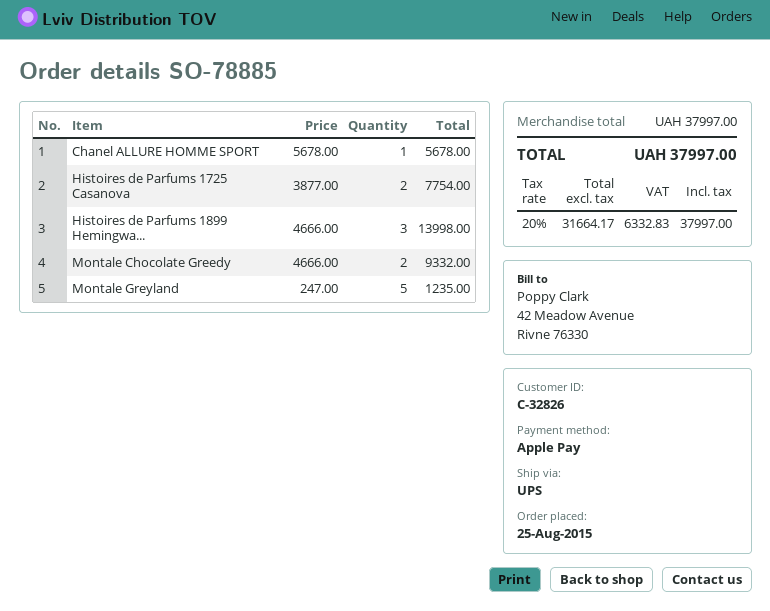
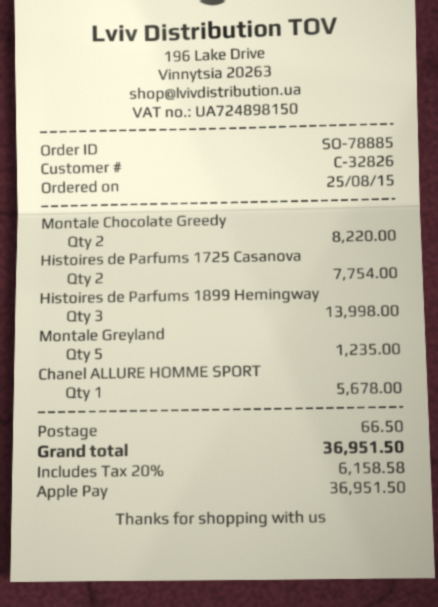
Montale Chocolate Greedy: 2 for 9332.00 -> 2 for 8220.00
shipping: none -> 66.50
tax: 20% = 6332.83 -> 20% = 6158.58
total: 37997.00 -> 36951.50

